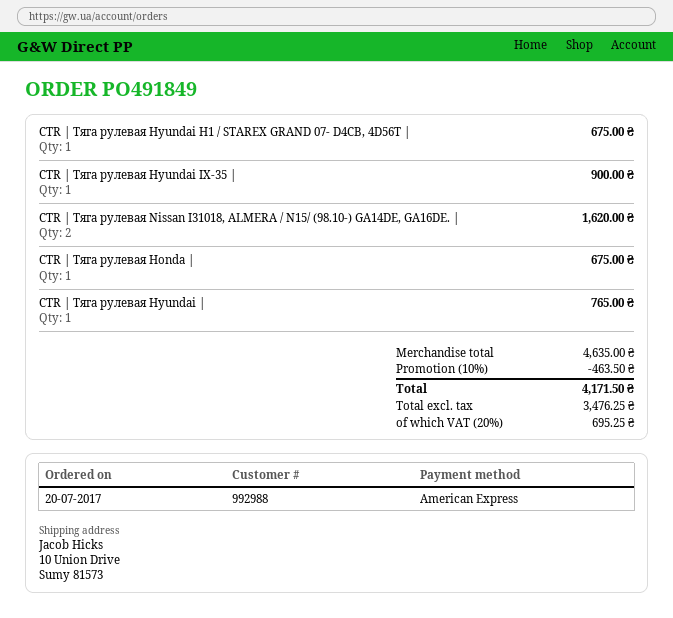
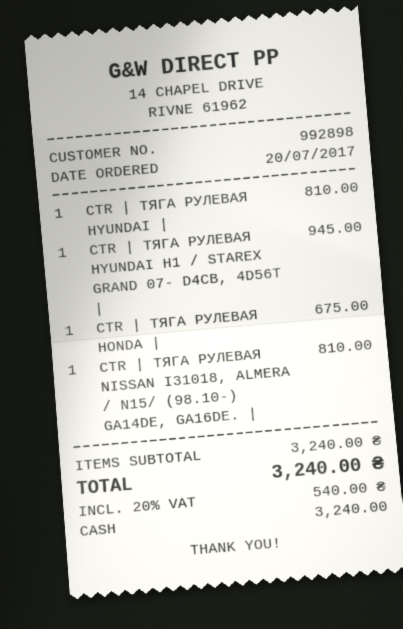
customer number: 992988 -> 992898
payment method: American Express -> cash
CTR | Тяга рулевая Hyundai H1 / STAREX GRAND 07- D4CB, 4D56T |: 1 for 675.00 -> 1 for 945.00
CTR | Тяга рулевая Hyundai IX-35 |: 1 for 900.00 -> none
CTR | Тяга рулевая Nissan I31018, ALMERA / N15/ (98.10-) GA14DE, GA16DE. |: 2 for 1620.00 -> 1 for 810.00
CTR | Тяга рулевая Hyundai |: 1 for 765.00 -> 1 for 810.00
subtotal: 4635.00 -> 3240.00
discount: 10% = 463.50 -> none
tax: 20% = 695.25 -> 20% = 540.00
total: 4171.50 -> 3240.00

